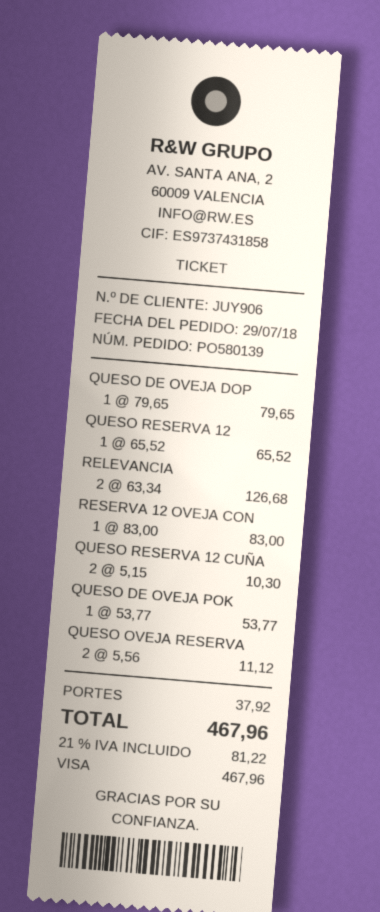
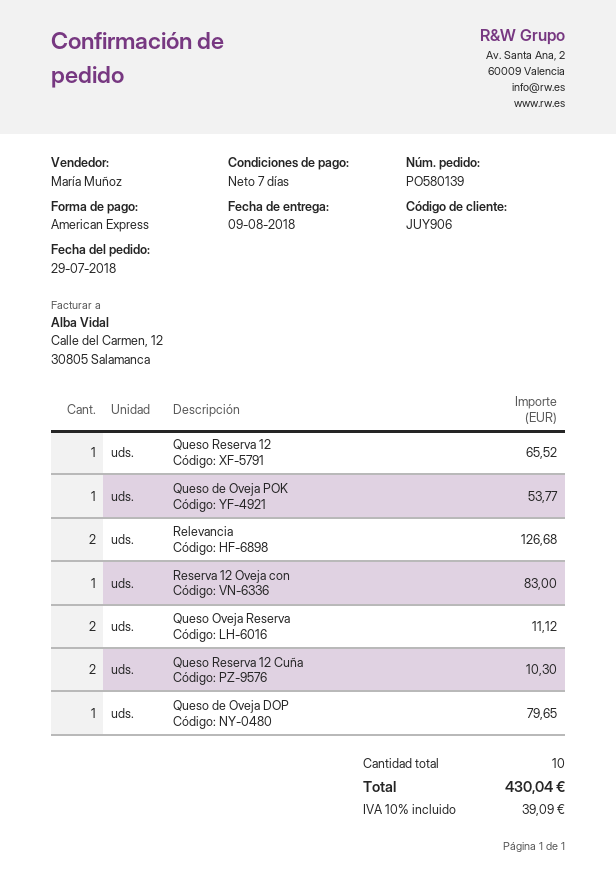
payment method: Visa -> American Express
shipping: 37.92 -> none
tax: 21% = 81.22 -> 10% = 39.09
total: 467.96 -> 430.04

